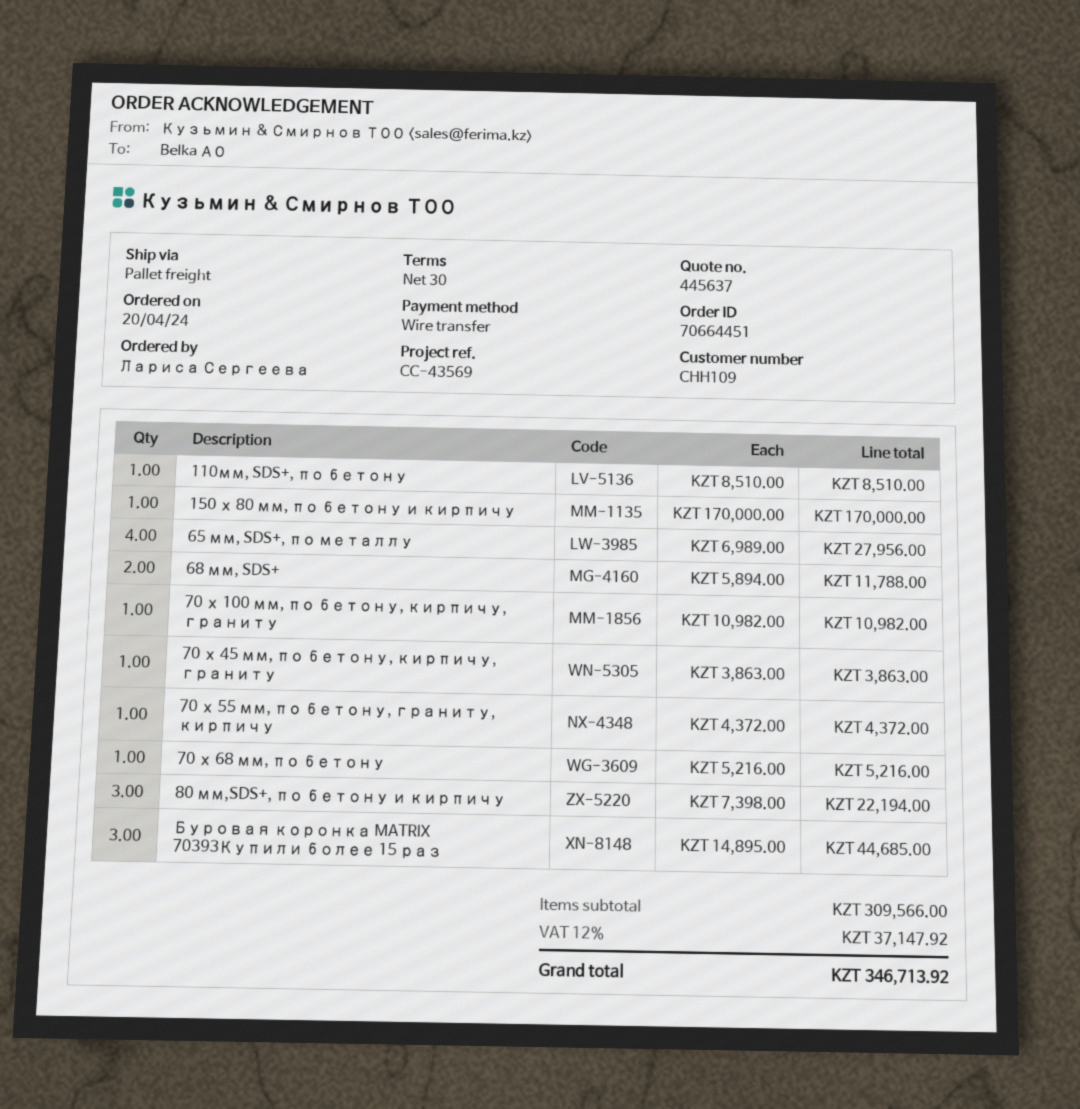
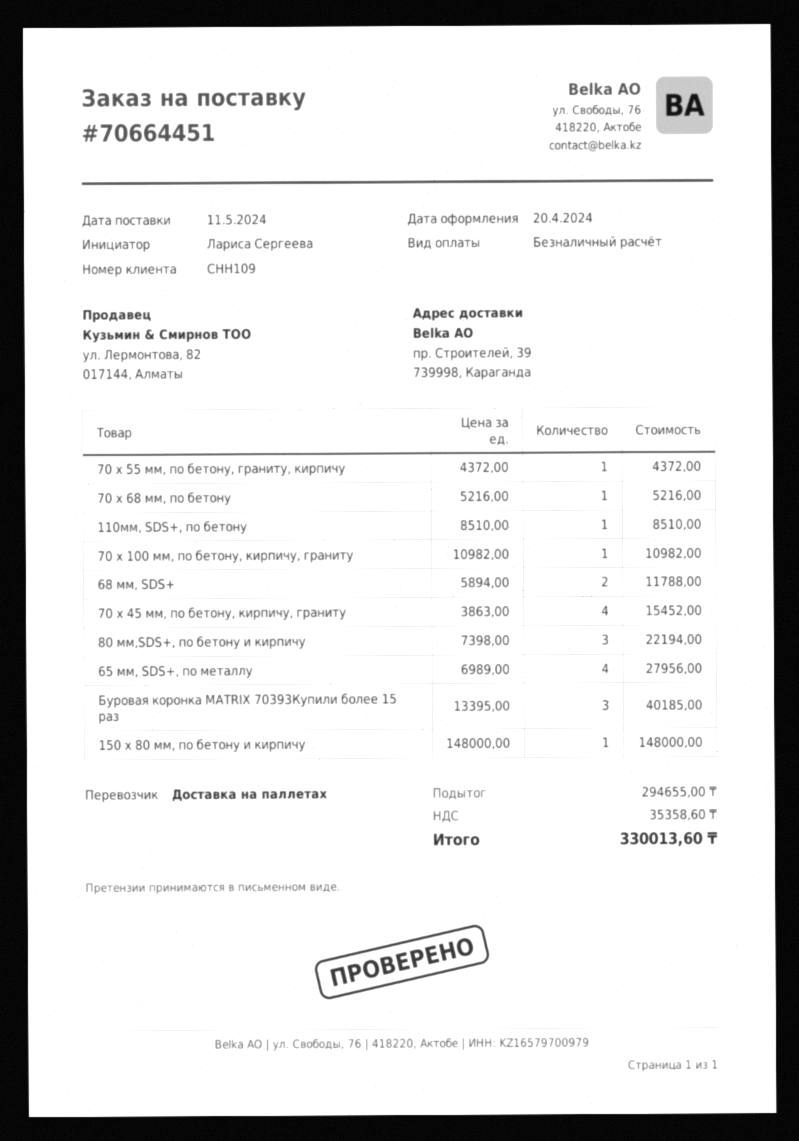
150 х 80 мм, по бетону и кирпичу: 1 x 170000.00 = 170000.00 -> 1 x 148000.00 = 148000.00
70 х 45 мм, по бетону, кирпичу, граниту: 1 x 3863.00 = 3863.00 -> 4 x 3863.00 = 15452.00
Буровая коронка MATRIX 70393Купили более 15 раз: 3 x 14895.00 = 44685.00 -> 3 x 13395.00 = 40185.00
subtotal: 309566.00 -> 294655.00
tax: 37147.92 -> 35358.60
total: 346713.92 -> 330013.60

